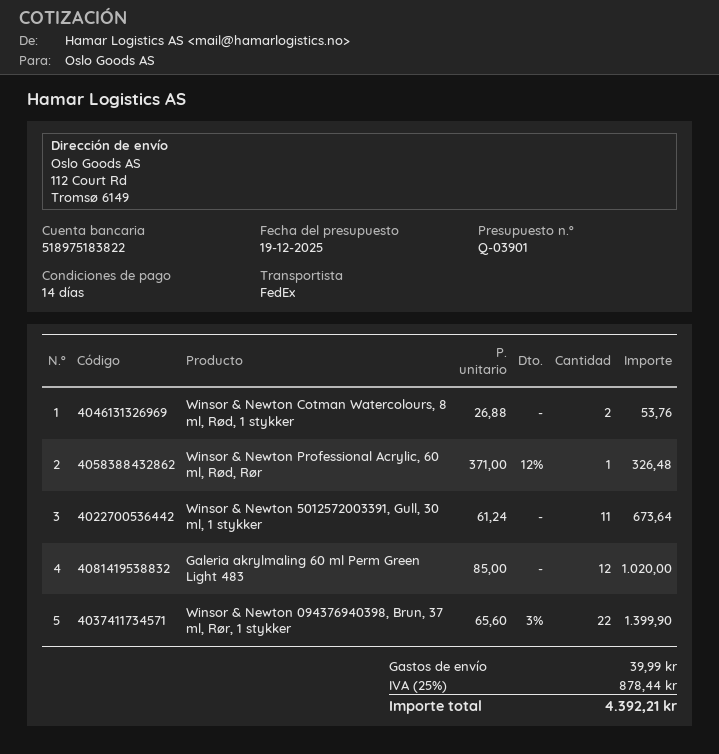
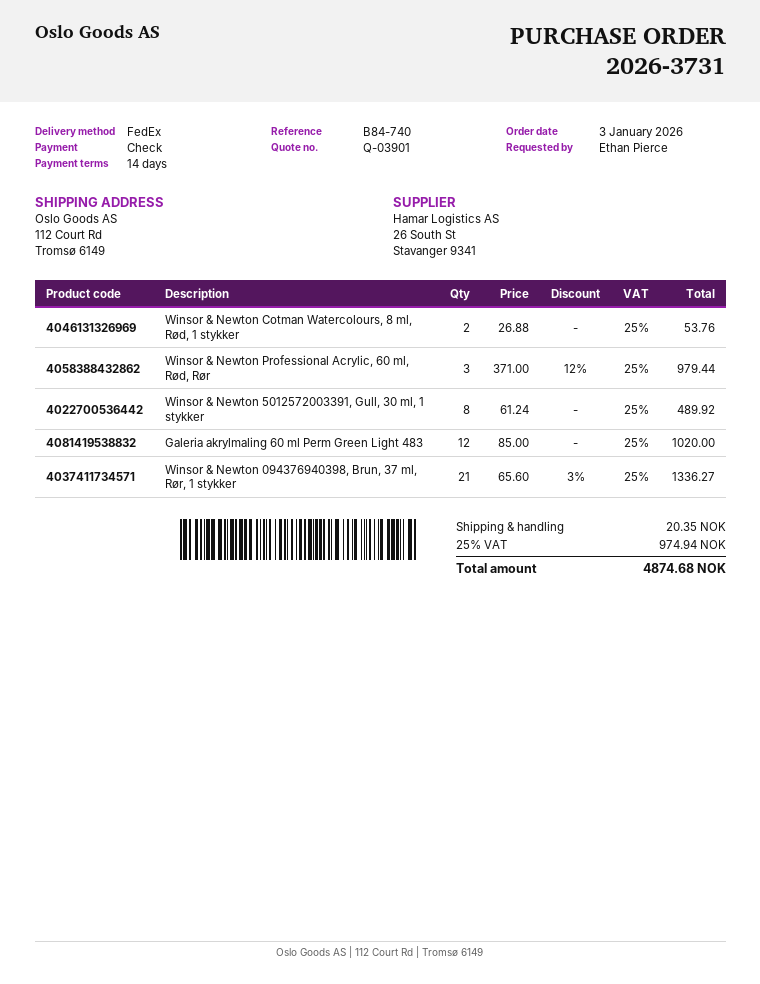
Winsor & Newton Professional Acrylic, 60 ml, Rød, Rør: 1 x 371.00 - 12% = 326.48 -> 3 x 371.00 - 12% = 979.44
Winsor & Newton 5012572003391, Gull, 30 ml, 1 stykker: 11 x 61.24 = 673.64 -> 8 x 61.24 = 489.92
Winsor & Newton 094376940398, Brun, 37 ml, Rør, 1 stykker: 22 x 65.60 - 3% = 1399.90 -> 21 x 65.60 - 3% = 1336.27
shipping: 39.99 -> 20.35
tax: 25% = 878.44 -> 25% = 974.94
total: 4392.21 -> 4874.68

